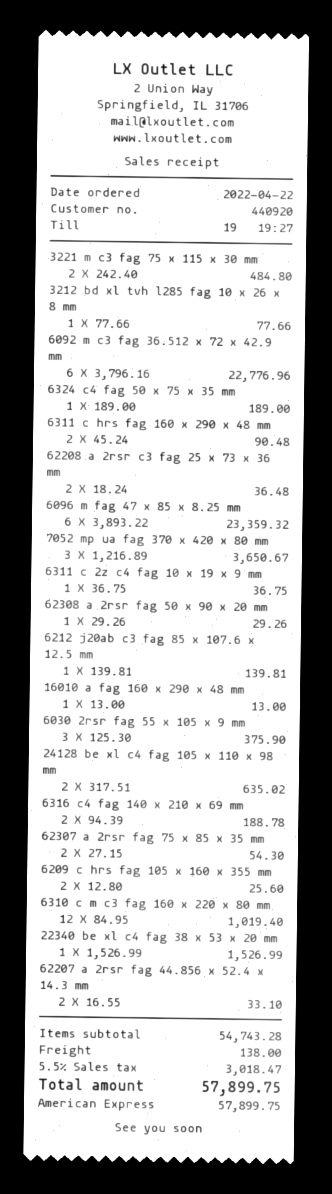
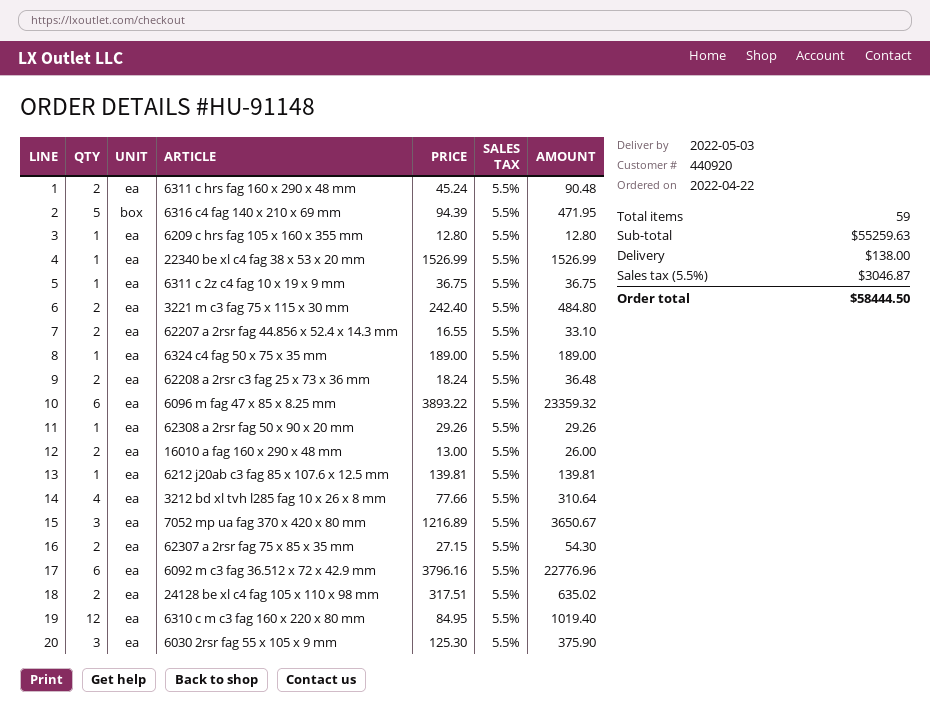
3212 bd xl tvh l285 fag 10 x 26 x 8 mm: 1 x 77.66 = 77.66 -> 4 x 77.66 = 310.64
16010 a fag 160 x 290 x 48 mm: 1 x 13.00 = 13.00 -> 2 x 13.00 = 26.00
6316 c4 fag 140 x 210 x 69 mm: 2 x 94.39 = 188.78 -> 5 x 94.39 = 471.95
6209 c hrs fag 105 x 160 x 355 mm: 2 x 12.80 = 25.60 -> 1 x 12.80 = 12.80
subtotal: 54743.28 -> 55259.63
tax: 5.5% = 3018.47 -> 5.5% = 3046.87
total: 57899.75 -> 58444.50

